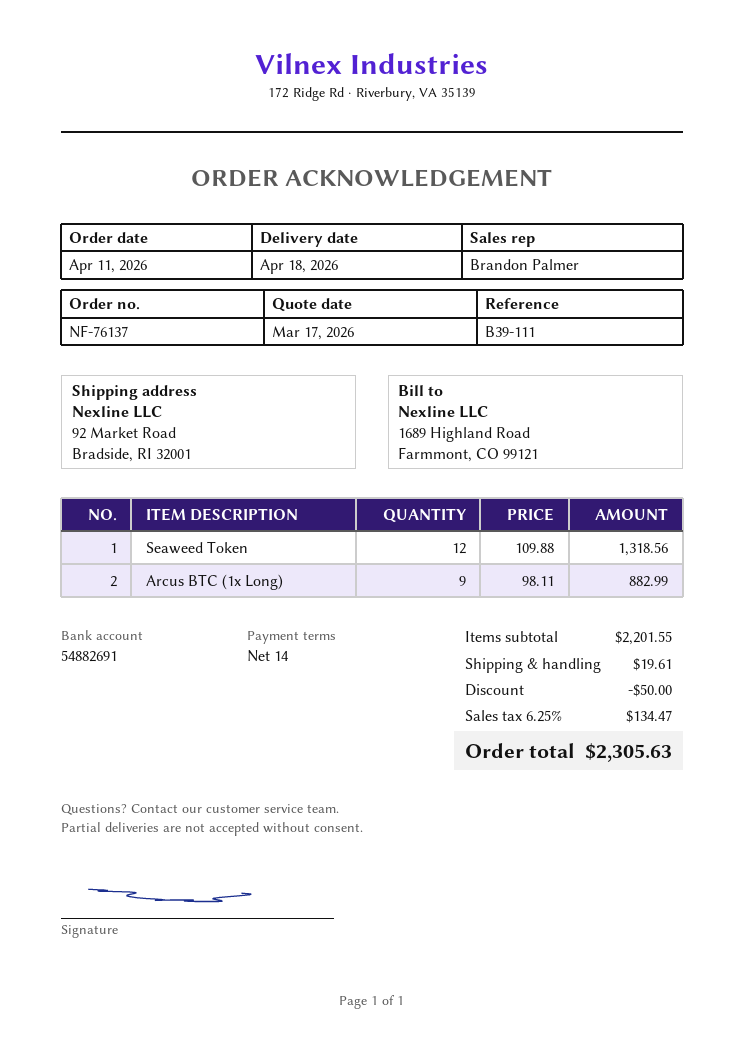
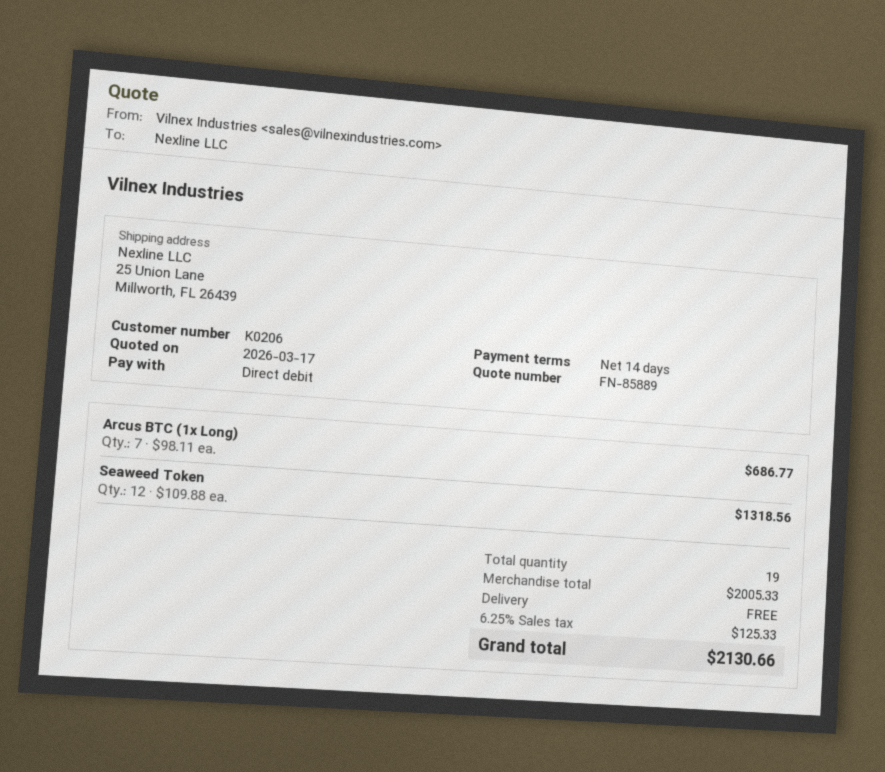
ship to: 92 Market Road, Bradside, RI 32001 -> 25 Union Lane, Millworth, FL 26439
Arcus BTC (1x Long): 9 x 98.11 = 882.99 -> 7 x 98.11 = 686.77
subtotal: 2201.55 -> 2005.33
discount: 50.00 -> none
shipping: 19.61 -> 0.00
tax: 6.25% = 134.47 -> 6.25% = 125.33
total: 2305.63 -> 2130.66

